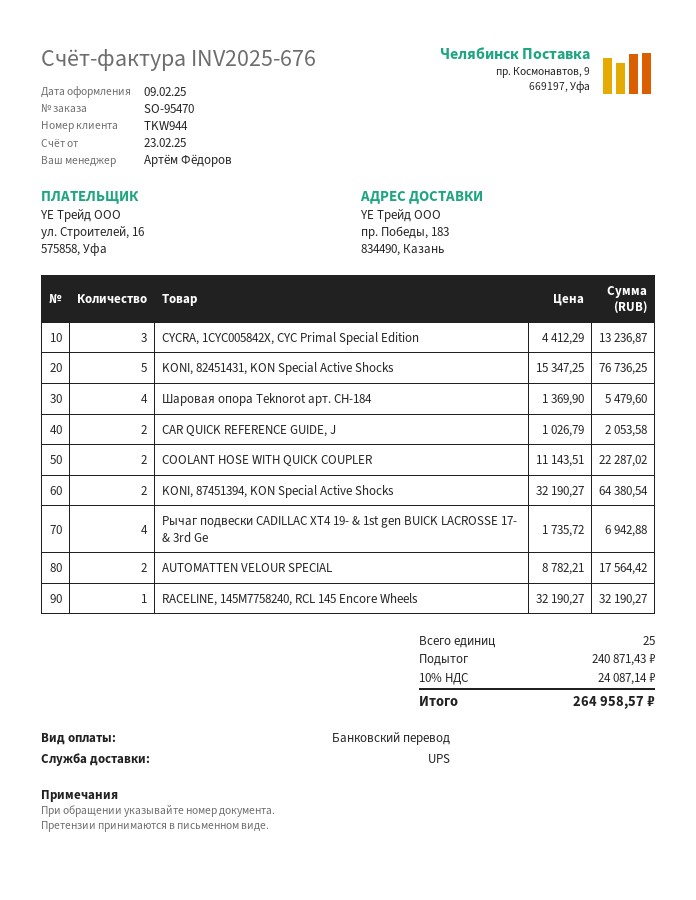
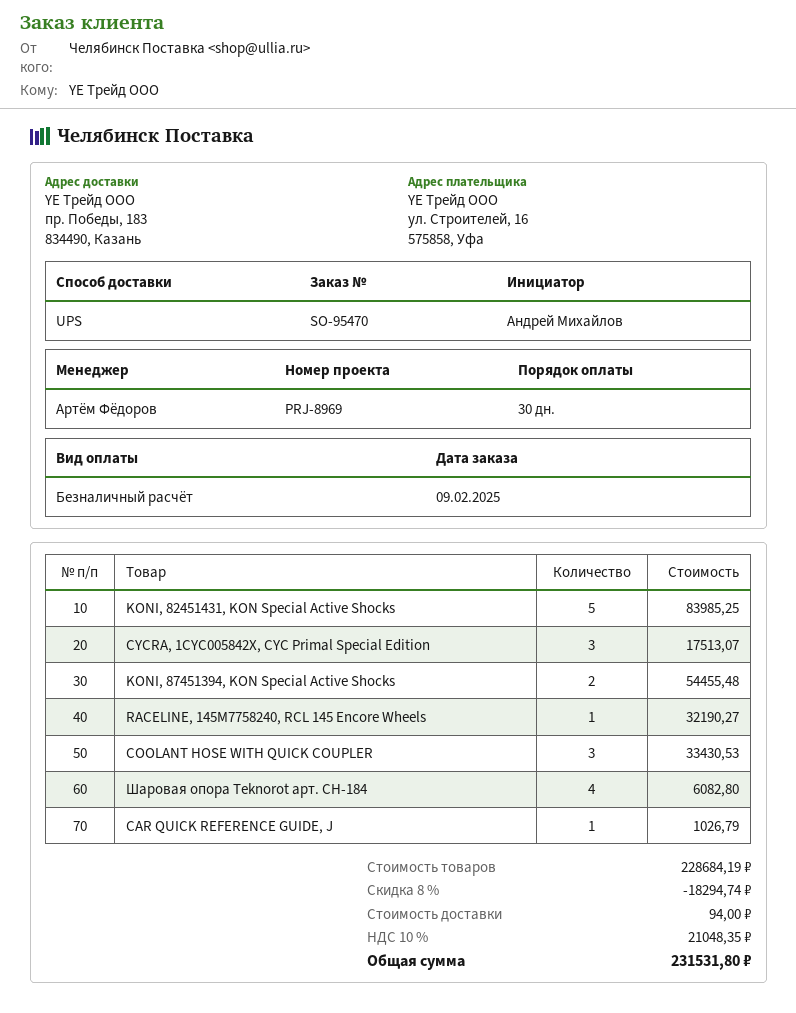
CYCRA, 1CYC005842X, CYC Primal Special Edition: 3 for 13236.87 -> 3 for 17513.07
KONI, 82451431, KON Special Active Shocks: 5 for 76736.25 -> 5 for 83985.25
Шаровая опора Teknorot арт. CH-184: 4 for 5479.60 -> 4 for 6082.80
CAR QUICK REFERENCE GUIDE, J: 2 for 2053.58 -> 1 for 1026.79
COOLANT HOSE WITH QUICK COUPLER: 2 for 22287.02 -> 3 for 33430.53
KONI, 87451394, KON Special Active Shocks: 2 for 64380.54 -> 2 for 54455.48
Рычаг подвески CADILLAC XT4 19- & 1st gen BUICK LACROSSE 17- & 3rd Ge: 4 for 6942.88 -> none
AUTOMATTEN VELOUR SPECIAL: 2 for 17564.42 -> none
subtotal: 240871.43 -> 228684.19
discount: none -> 8% = 18294.74
shipping: none -> 94.00
tax: 10% = 24087.14 -> 10% = 21048.35
total: 264958.57 -> 231531.80

